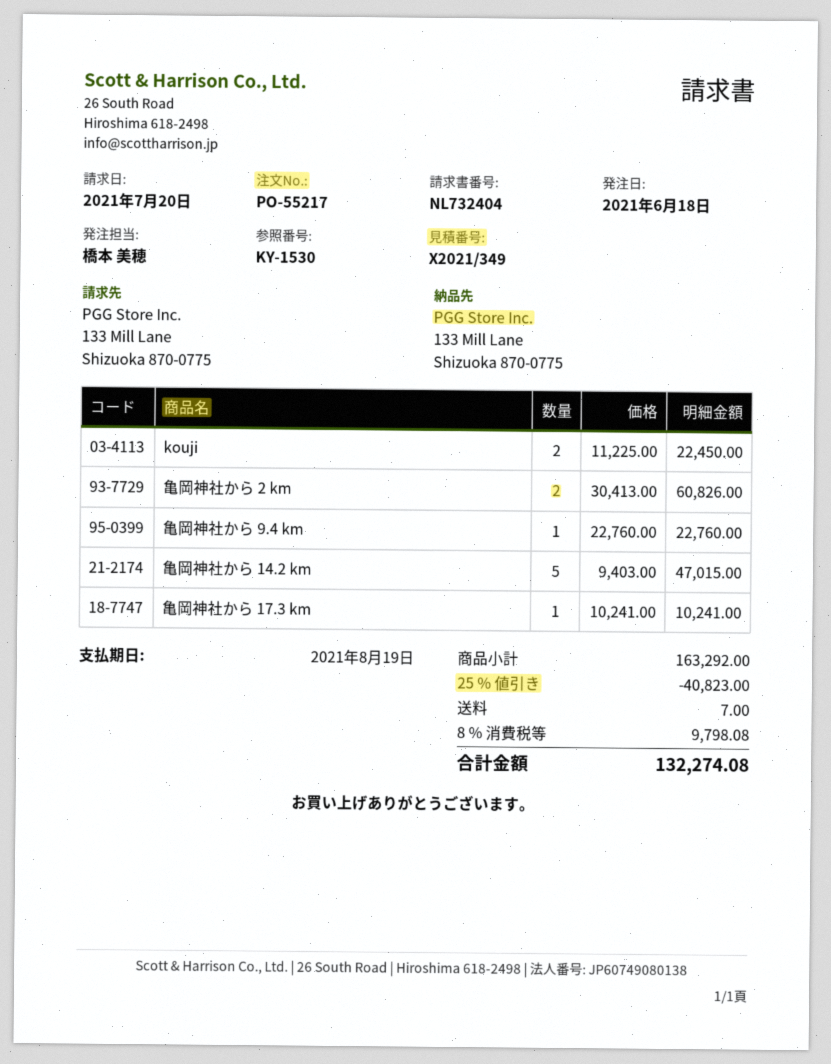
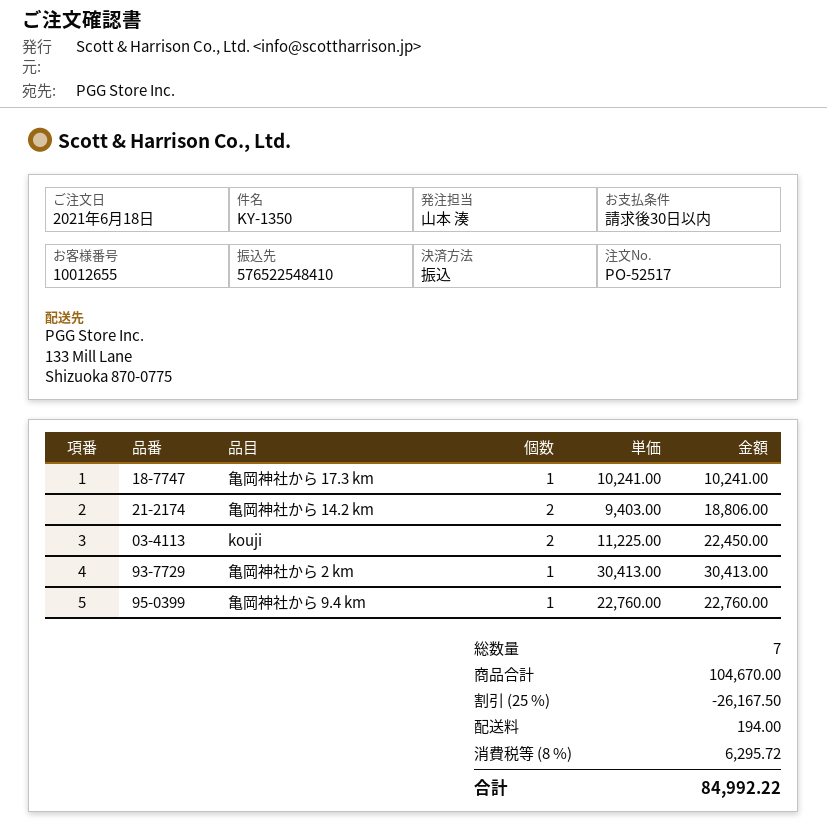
order number: PO-55217 -> PO-52517
reference: KY-1530 -> KY-1350
ordered by: 橋本 美穂 -> 山本 湊
亀岡神社から 2 km: 2 x 30413.00 = 60826.00 -> 1 x 30413.00 = 30413.00
亀岡神社から 14.2 km: 5 x 9403.00 = 47015.00 -> 2 x 9403.00 = 18806.00
subtotal: 163292.00 -> 104670.00
discount: 25% = 40823.00 -> 25% = 26167.50
shipping: 7.00 -> 194.00
tax: 8% = 9798.08 -> 8% = 6295.72
total: 132274.08 -> 84992.22

